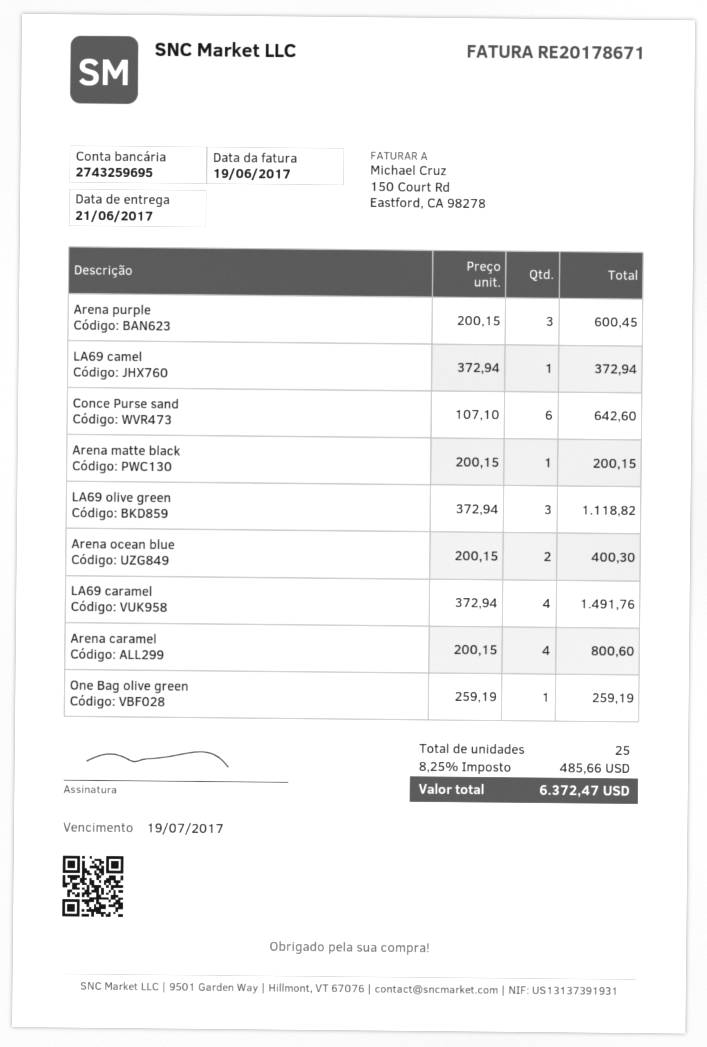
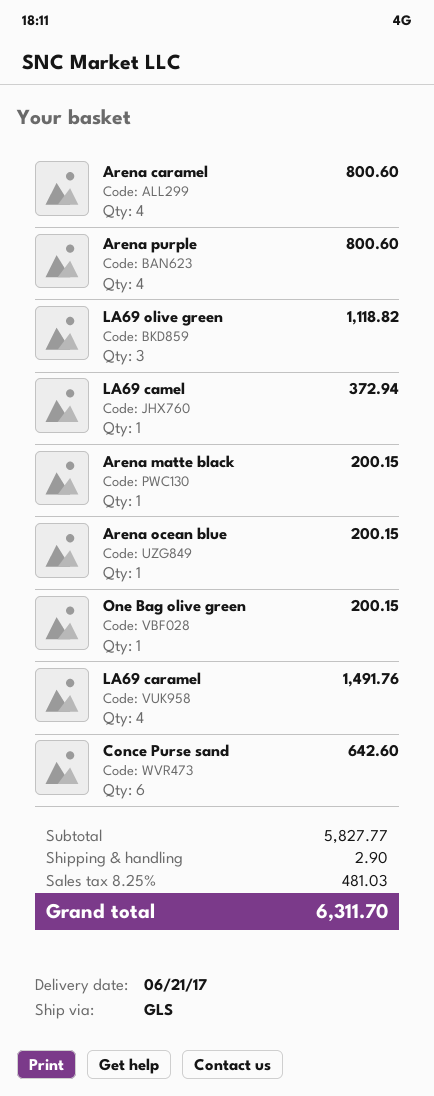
Arena purple: 3 for 600.45 -> 4 for 800.60
Arena ocean blue: 2 for 400.30 -> 1 for 200.15
One Bag olive green: 1 for 259.19 -> 1 for 200.15
shipping: none -> 2.90
tax: 8.25% = 485.66 -> 8.25% = 481.03
total: 6372.47 -> 6311.70

